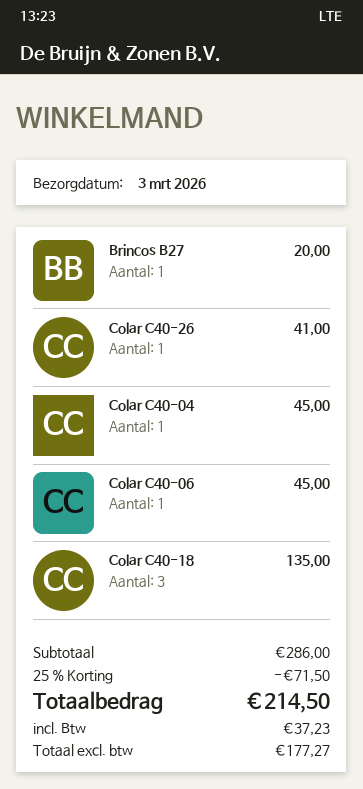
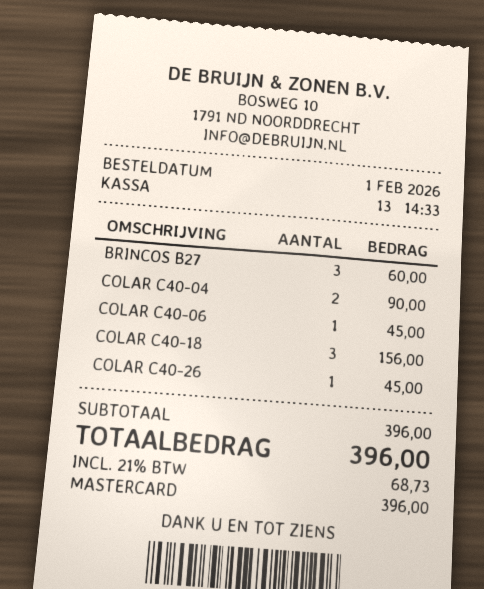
Brincos B27: 1 for 20.00 -> 3 for 60.00
Colar C40-26: 1 for 41.00 -> 1 for 45.00
Colar C40-04: 1 for 45.00 -> 2 for 90.00
Colar C40-18: 3 for 135.00 -> 3 for 156.00
subtotal: 286.00 -> 396.00
discount: 25% = 71.50 -> none
tax: 37.23 -> 68.73
total: 214.50 -> 396.00

